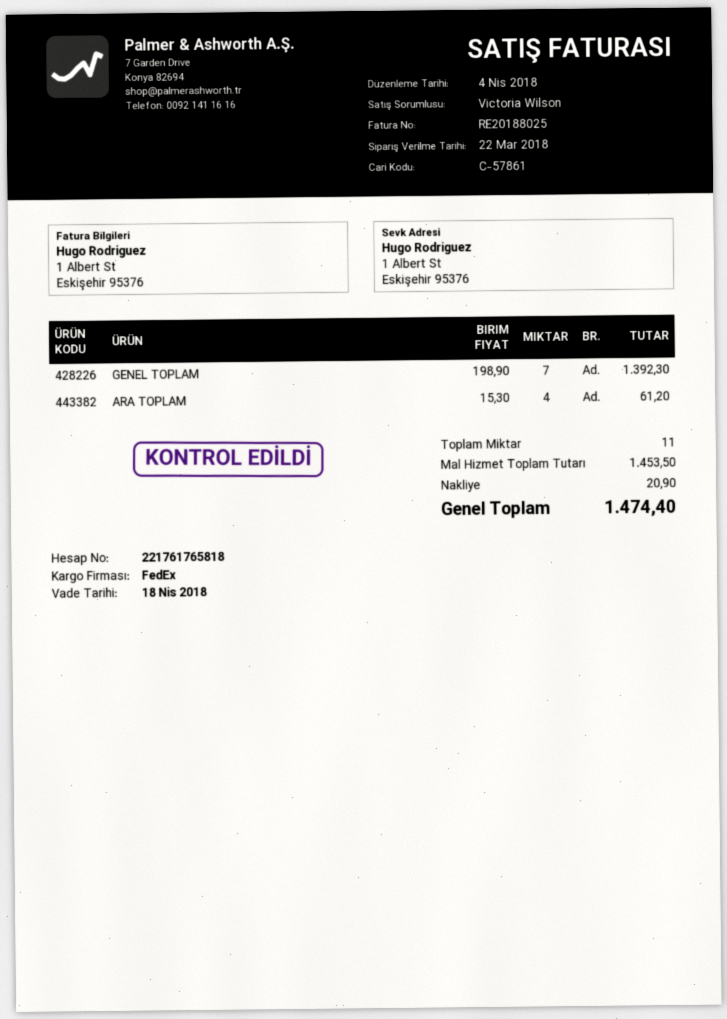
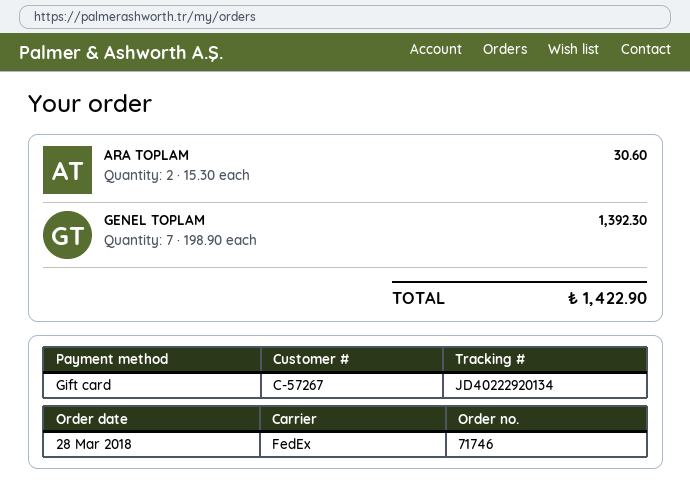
order date: 2018-03-22 -> 2018-03-28
customer number: C-57861 -> C-57267
ARA TOPLAM: 4 x 15.30 = 61.20 -> 2 x 15.30 = 30.60
shipping: 20.90 -> none
total: 1474.40 -> 1422.90

